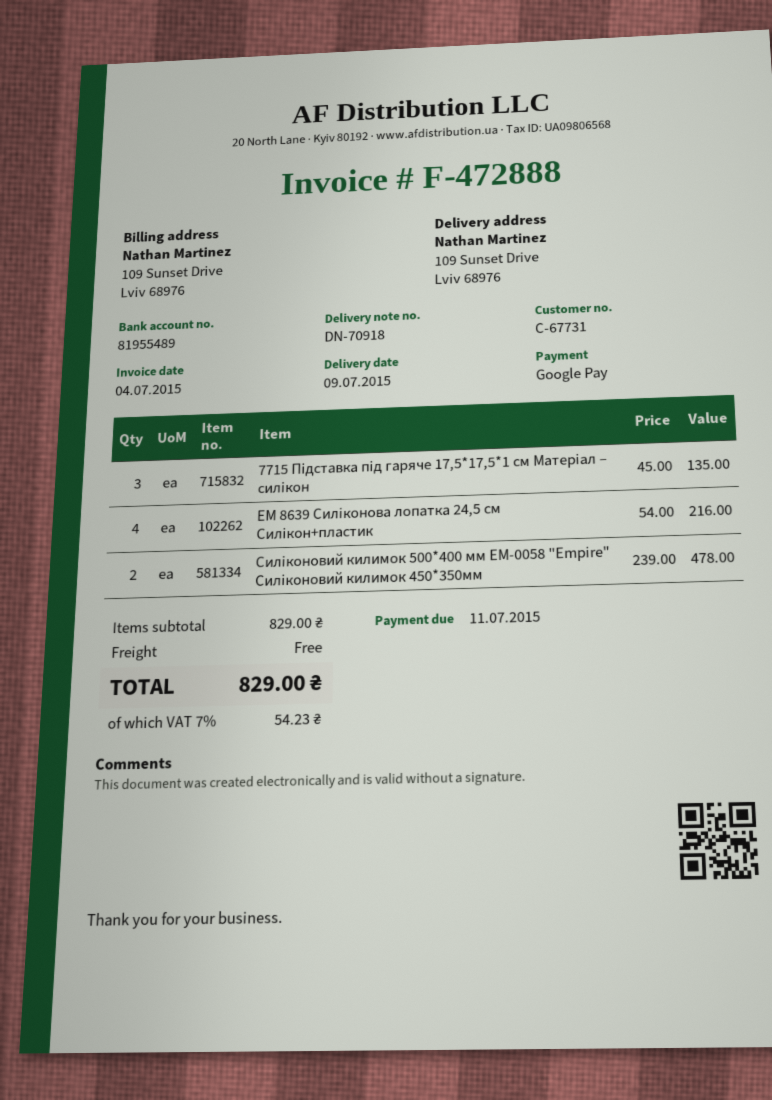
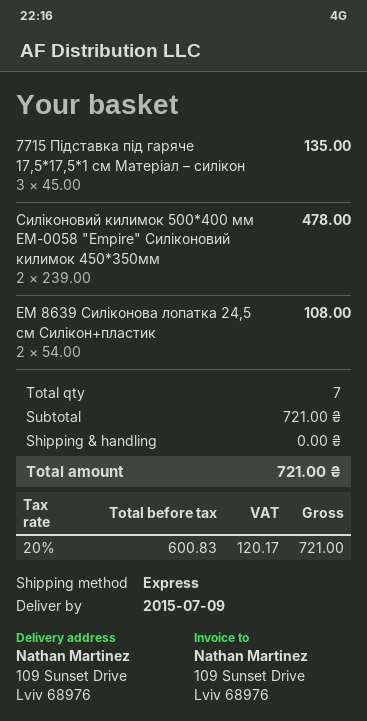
EM 8639 Силіконова лопатка 24,5 см Силікон+пластик: 4 x 54.00 = 216.00 -> 2 x 54.00 = 108.00
subtotal: 829.00 -> 721.00
tax: 7% = 54.23 -> 20% = 120.17
total: 829.00 -> 721.00

